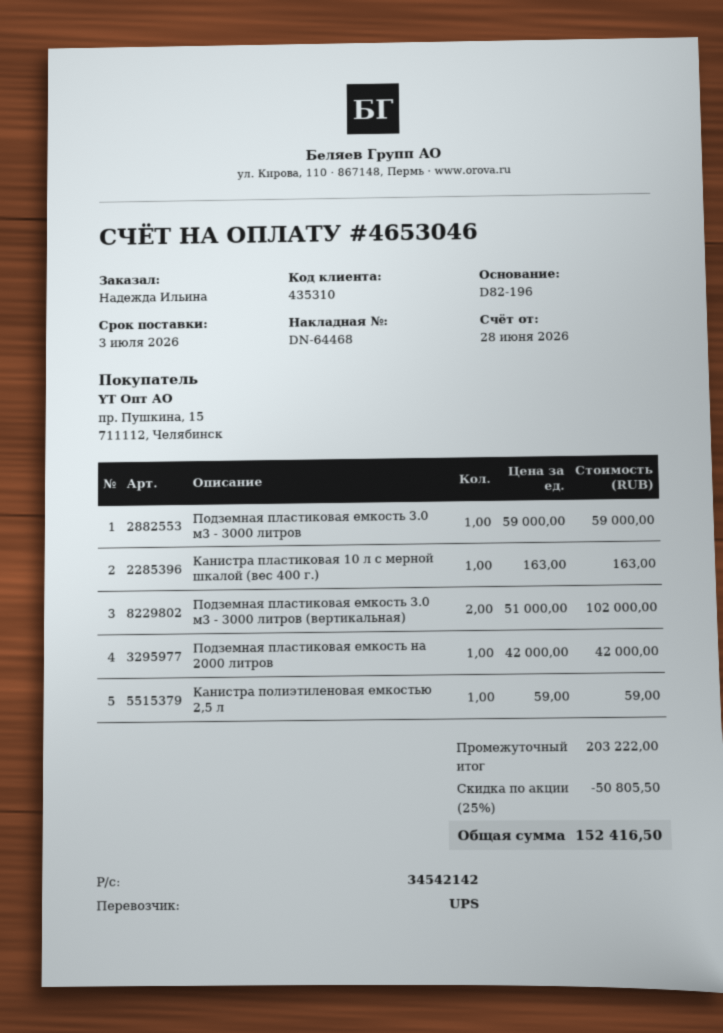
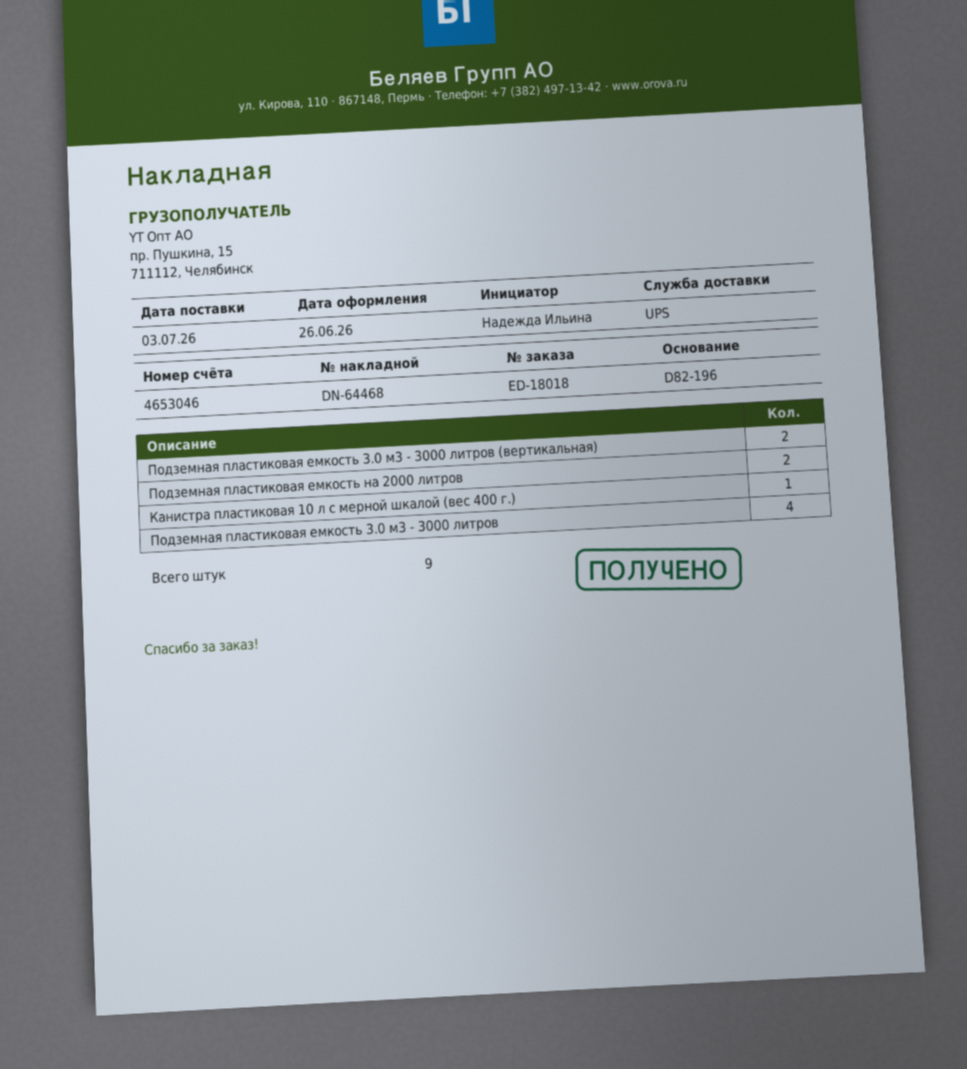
Подземная пластиковая емкость 3.0 м3 - 3000 литров: 1 -> 4
Подземная пластиковая емкость на 2000 литров: 1 -> 2
Канистра полиэтиленовая емкостью 2,5 л: 1 -> none

